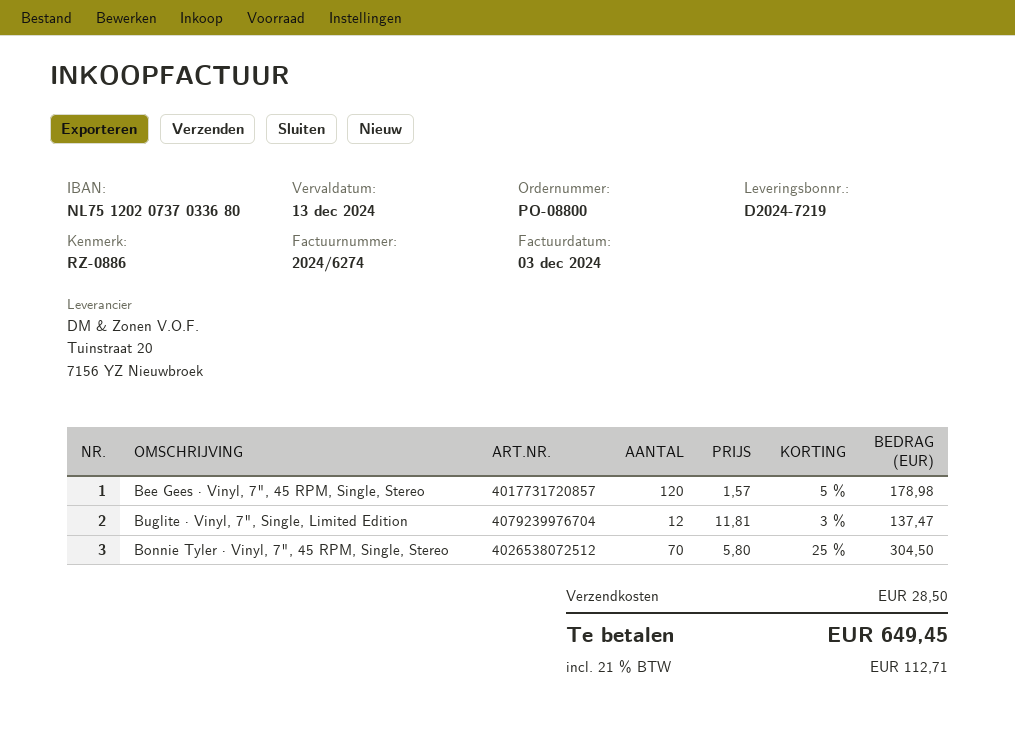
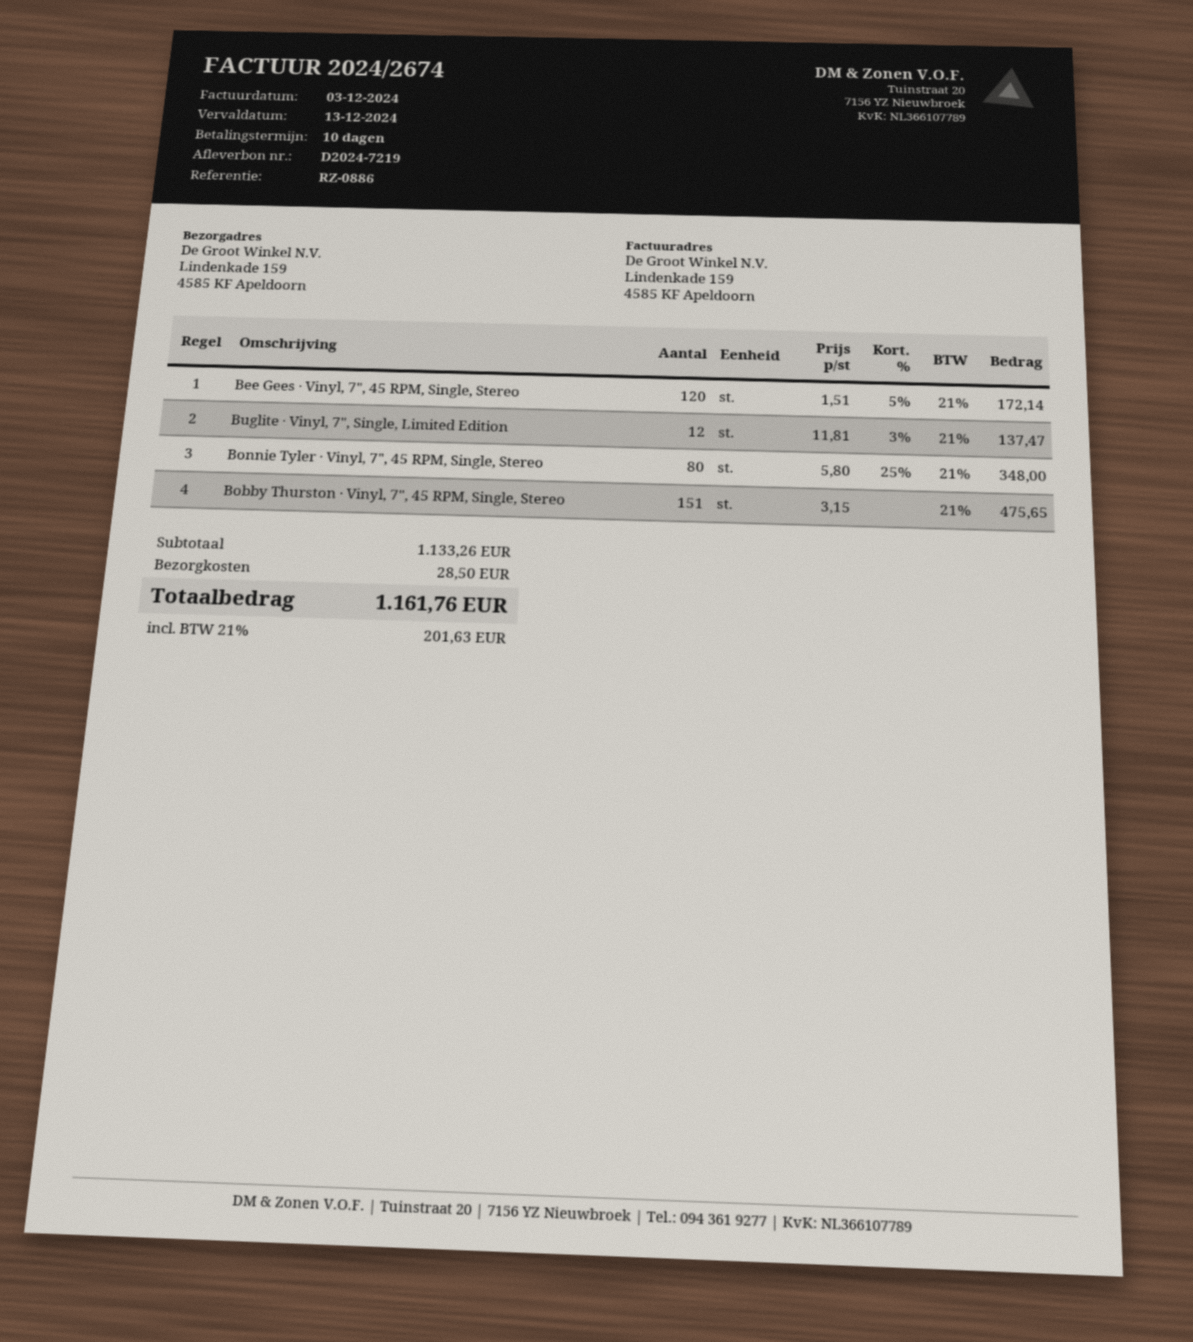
invoice number: 2024/6274 -> 2024/2674
Bee Gees · Vinyl, 7", 45 RPM, Single, Stereo: 120 x 1.57 - 5% = 178.98 -> 120 x 1.51 - 5% = 172.14
Bonnie Tyler · Vinyl, 7", 45 RPM, Single, Stereo: 70 x 5.80 - 25% = 304.50 -> 80 x 5.80 - 25% = 348.00
Bobby Thurston · Vinyl, 7", 45 RPM, Single, Stereo: none -> 151 x 3.15 = 475.65
tax: 21% = 112.71 -> 21% = 201.63
total: 649.45 -> 1161.76

